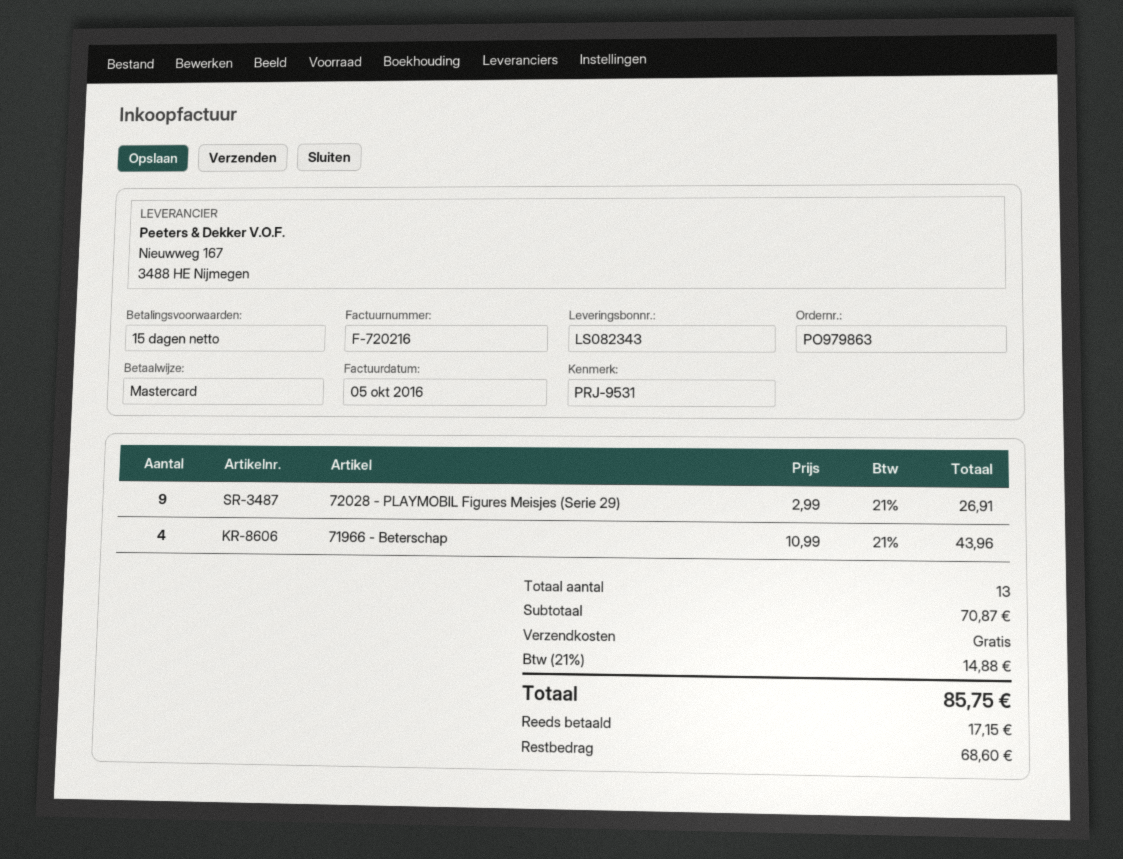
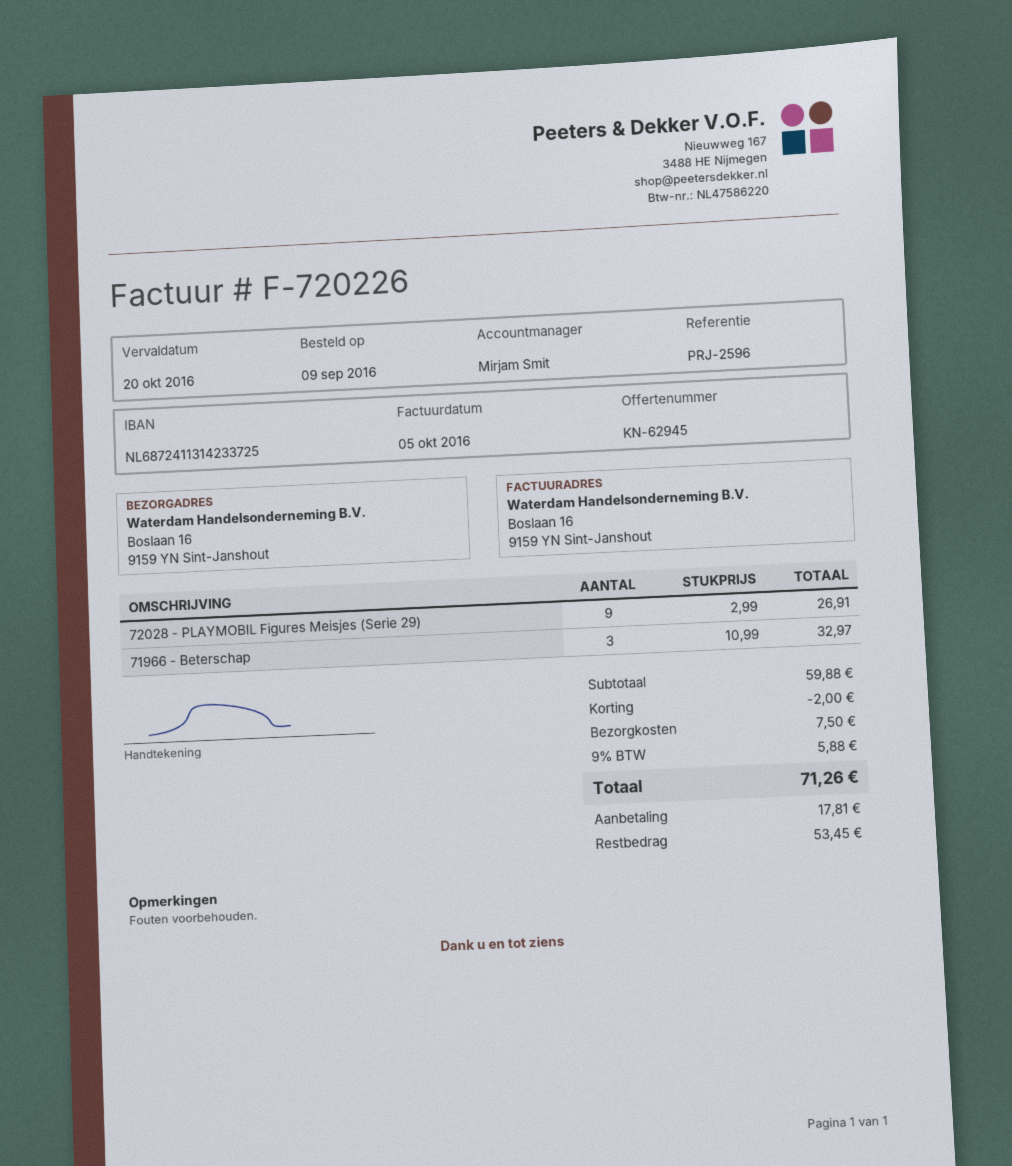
invoice number: F-720216 -> F-720226
reference: PRJ-9531 -> PRJ-2596
71966 - Beterschap: 4 x 10.99 = 43.96 -> 3 x 10.99 = 32.97
subtotal: 70.87 -> 59.88
discount: none -> 2.00
shipping: 0.00 -> 7.50
tax: 21% = 14.88 -> 9% = 5.88
total: 85.75 -> 71.26
deposit: 17.15 -> 17.81
balance: 68.60 -> 53.45

